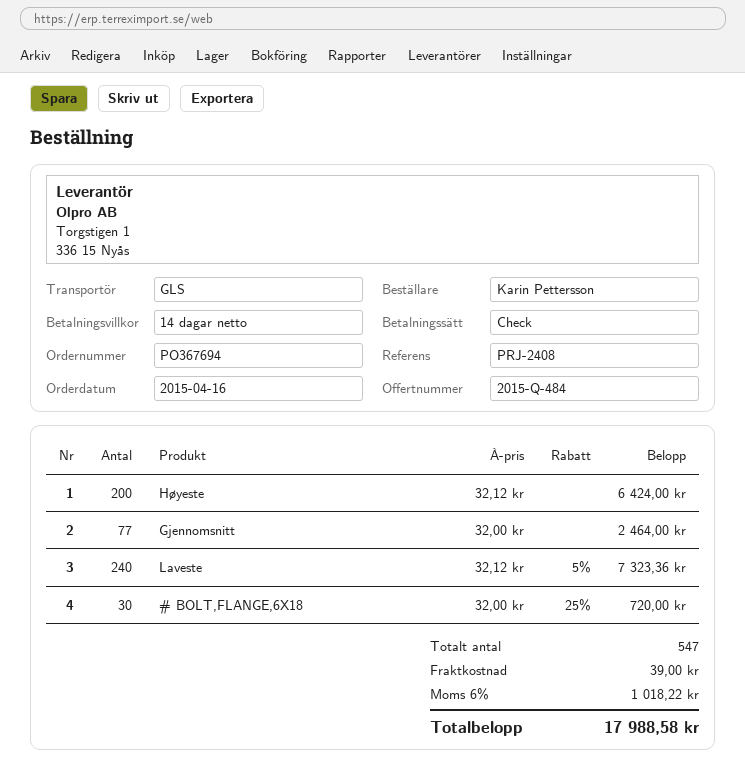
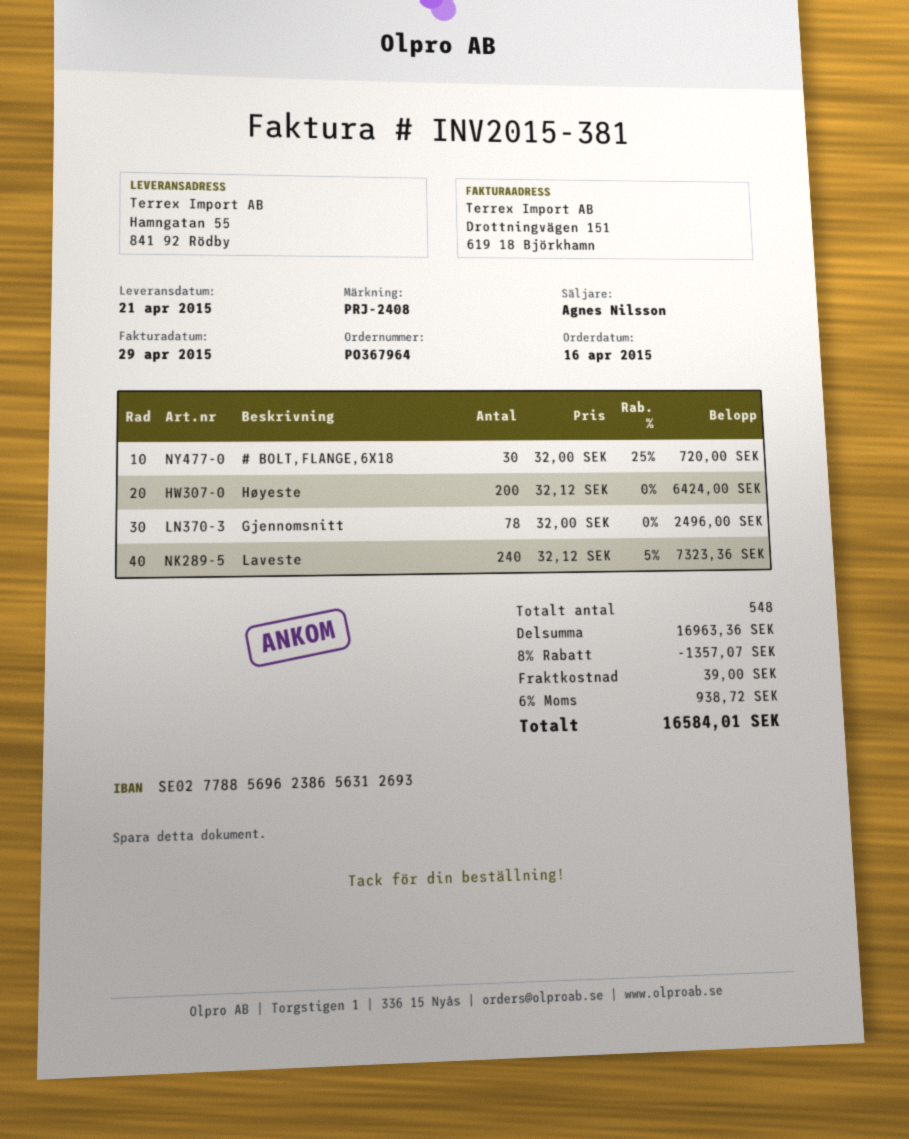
order number: PO367694 -> PO367964
Gjennomsnitt: 77 x 32.00 = 2464.00 -> 78 x 32.00 = 2496.00
total quantity: 547 -> 548
discount: none -> 8% = 1357.07
tax: 6% = 1018.22 -> 6% = 938.72
total: 17988.58 -> 16584.01

